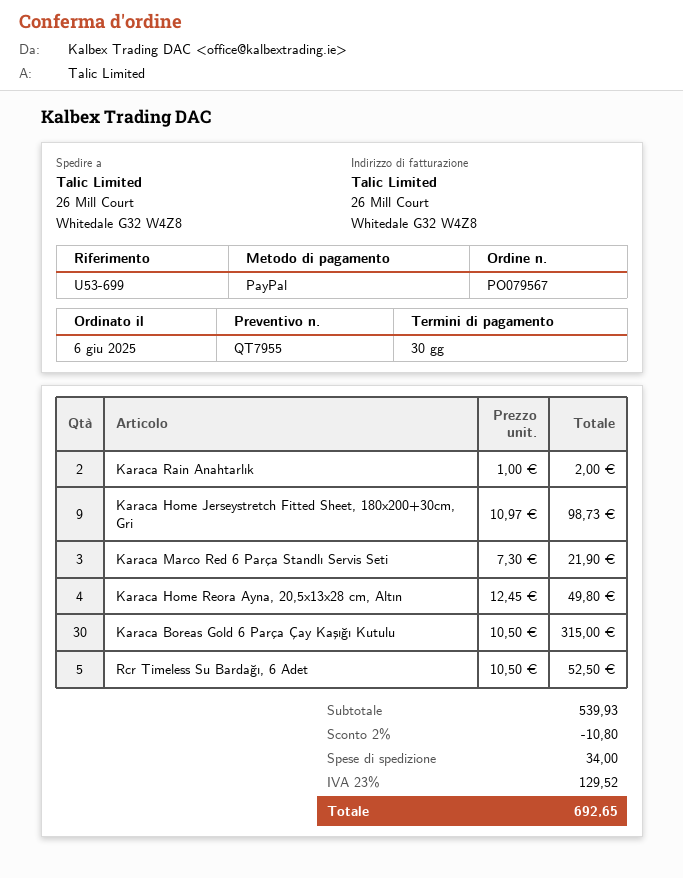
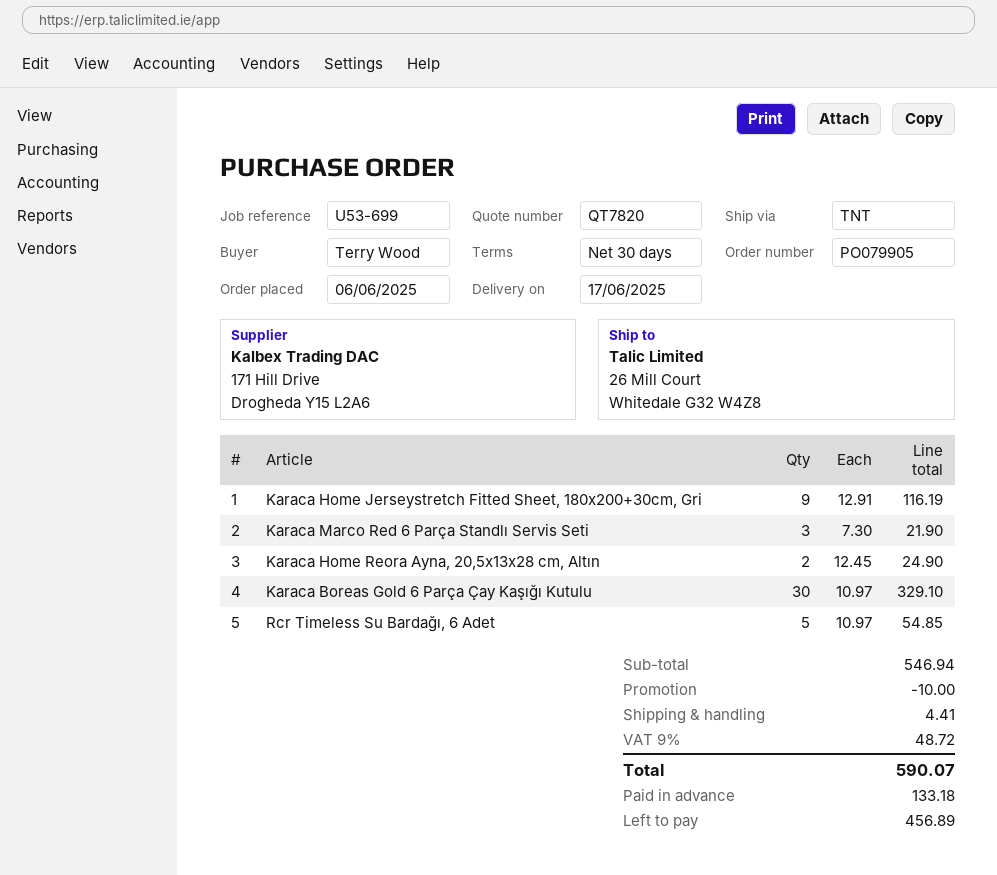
quote number: QT7955 -> QT7820
order number: PO079567 -> PO079905
Karaca Rain Anahtarlık: 2 x 1.00 = 2.00 -> none
Karaca Home Jerseystretch Fitted Sheet, 180x200+30cm, Gri: 9 x 10.97 = 98.73 -> 9 x 12.91 = 116.19
Karaca Home Reora Ayna, 20,5x13x28 cm, Altın: 4 x 12.45 = 49.80 -> 2 x 12.45 = 24.90
Karaca Boreas Gold 6 Parça Çay Kaşığı Kutulu: 30 x 10.50 = 315.00 -> 30 x 10.97 = 329.10
Rcr Timeless Su Bardağı, 6 Adet: 5 x 10.50 = 52.50 -> 5 x 10.97 = 54.85
subtotal: 539.93 -> 546.94
discount: 10.80 -> 10.00
shipping: 34.00 -> 4.41
tax: 23% = 129.52 -> 9% = 48.72
total: 692.65 -> 590.07

